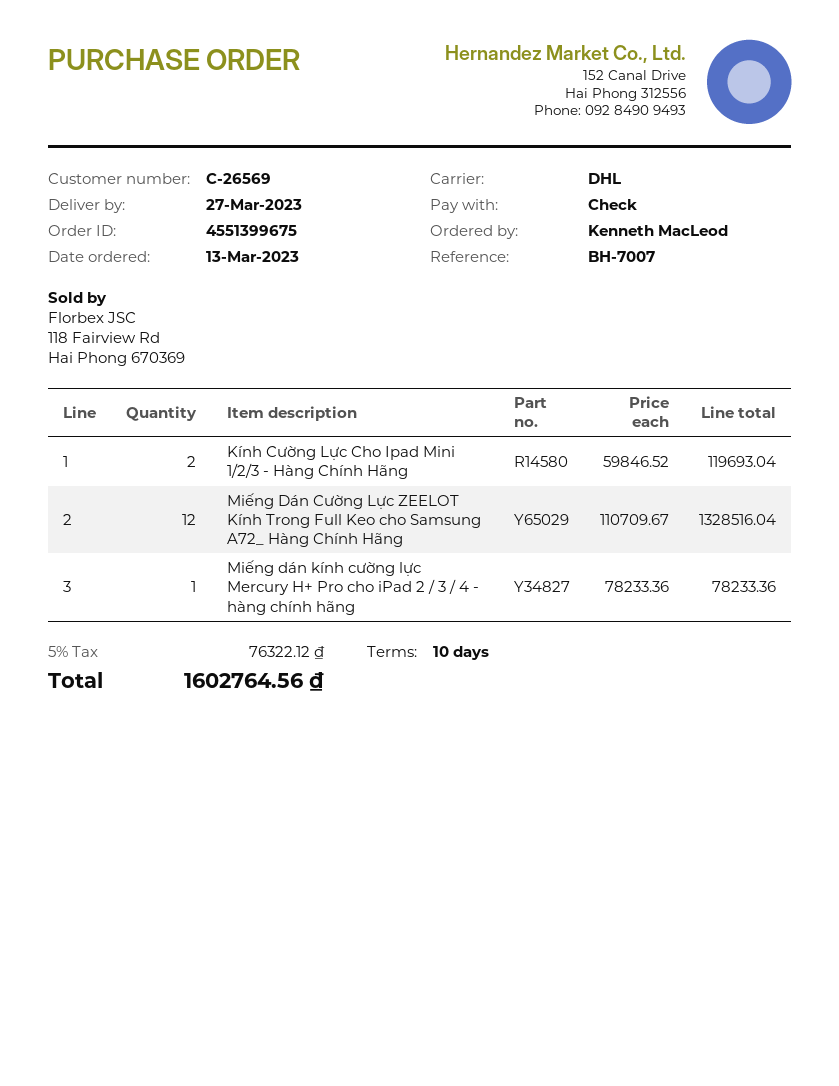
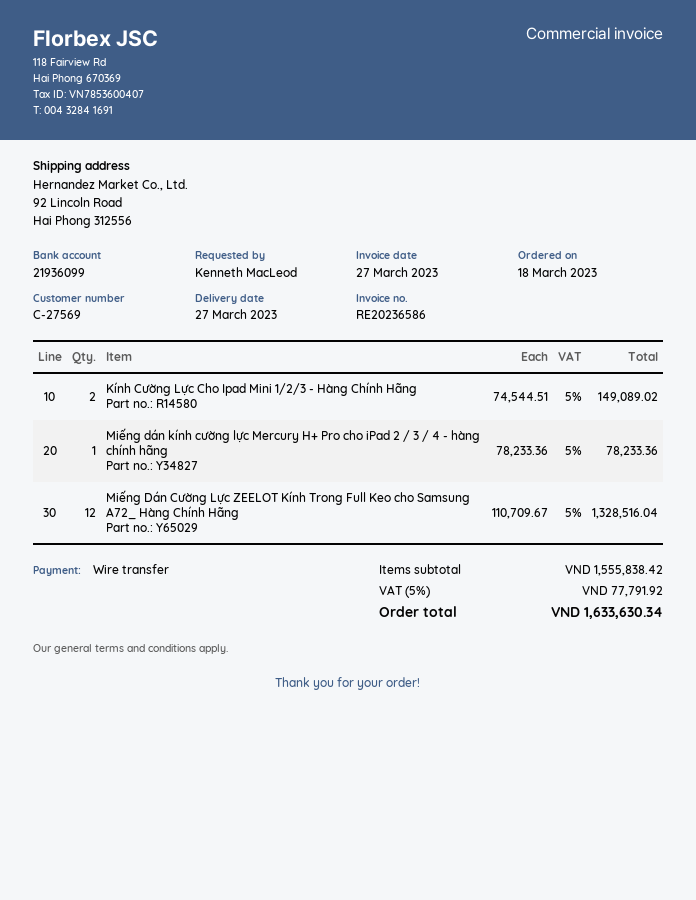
order date: 2023-03-13 -> 2023-03-18
customer number: C-26569 -> C-27569
payment method: cheque -> bank transfer
Kính Cường Lực Cho Ipad Mini 1/2/3 - Hàng Chính Hãng: 2 x 59846.52 = 119693.04 -> 2 x 74544.51 = 149089.02
tax: 5% = 76322.12 -> 5% = 77791.92
total: 1602764.56 -> 1633630.34

